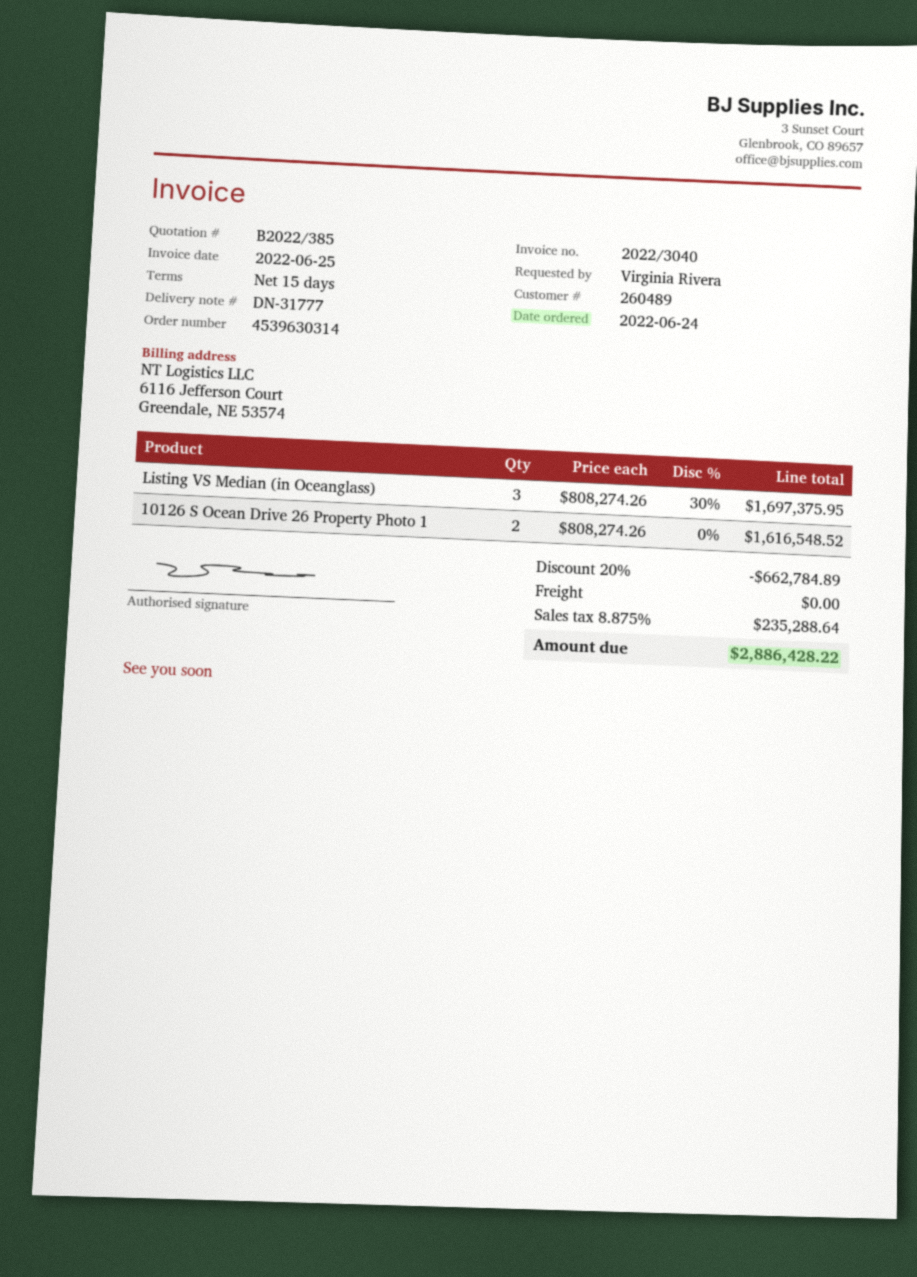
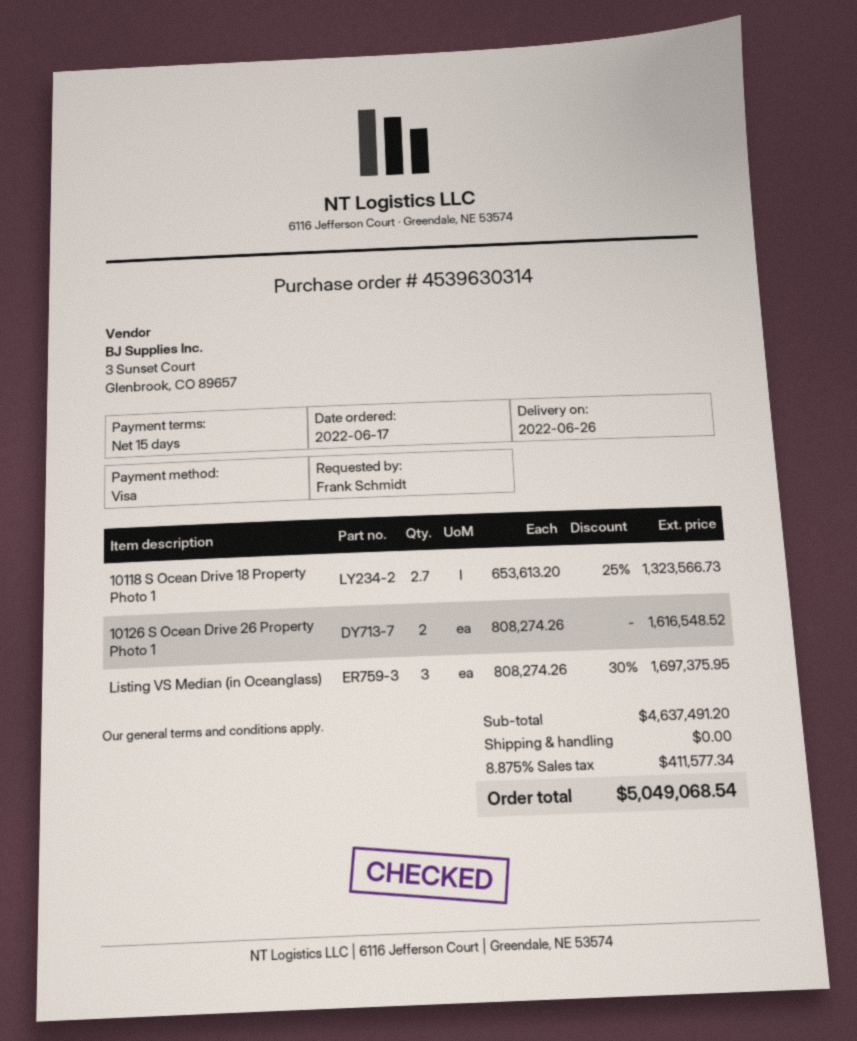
order date: 2022-06-24 -> 2022-06-17
ordered by: Virginia Rivera -> Frank Schmidt
10118 S Ocean Drive 18 Property Photo 1: none -> 2.7 x 653613.20 - 25% = 1323566.73
discount: 20% = 662784.89 -> none
tax: 8.875% = 235288.64 -> 8.875% = 411577.34
total: 2886428.22 -> 5049068.54

